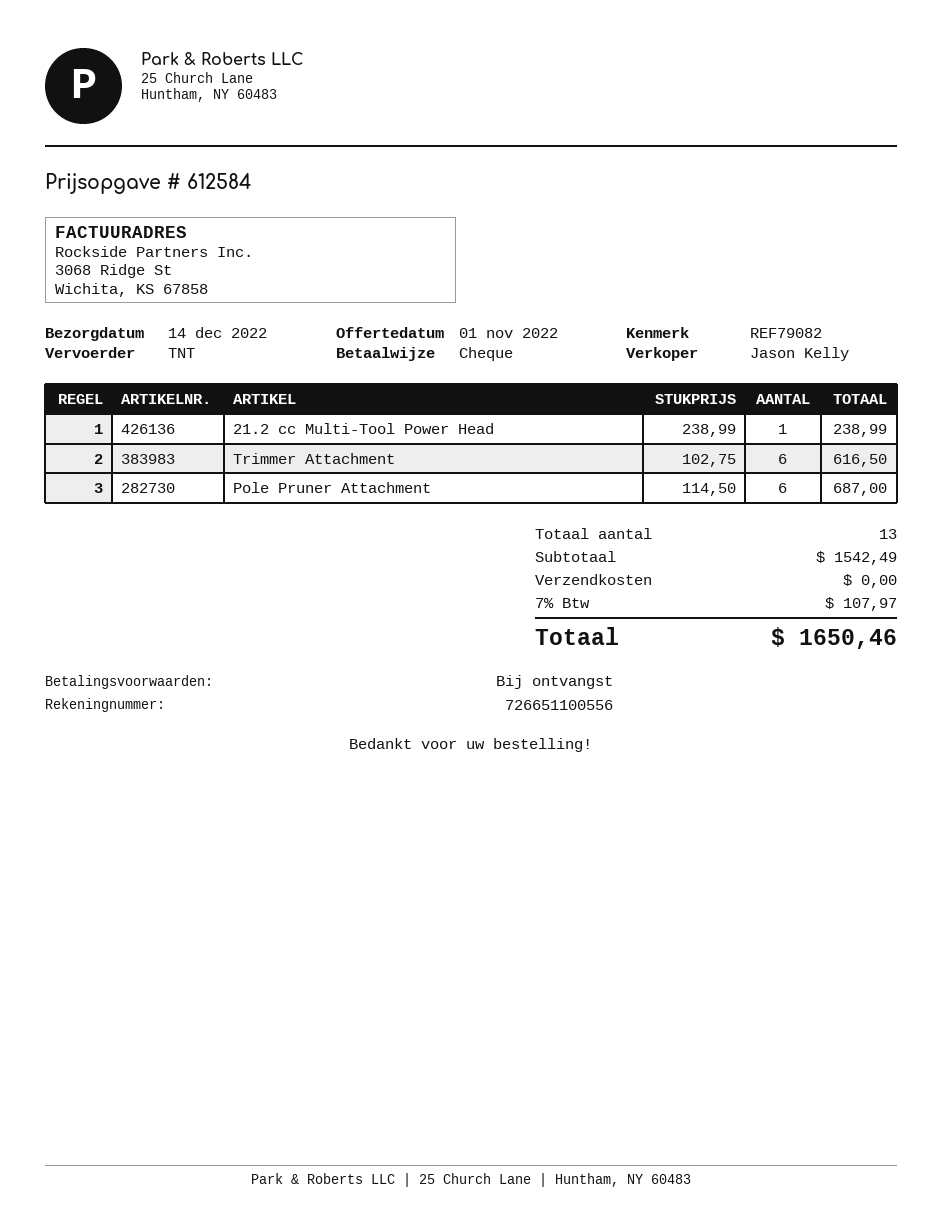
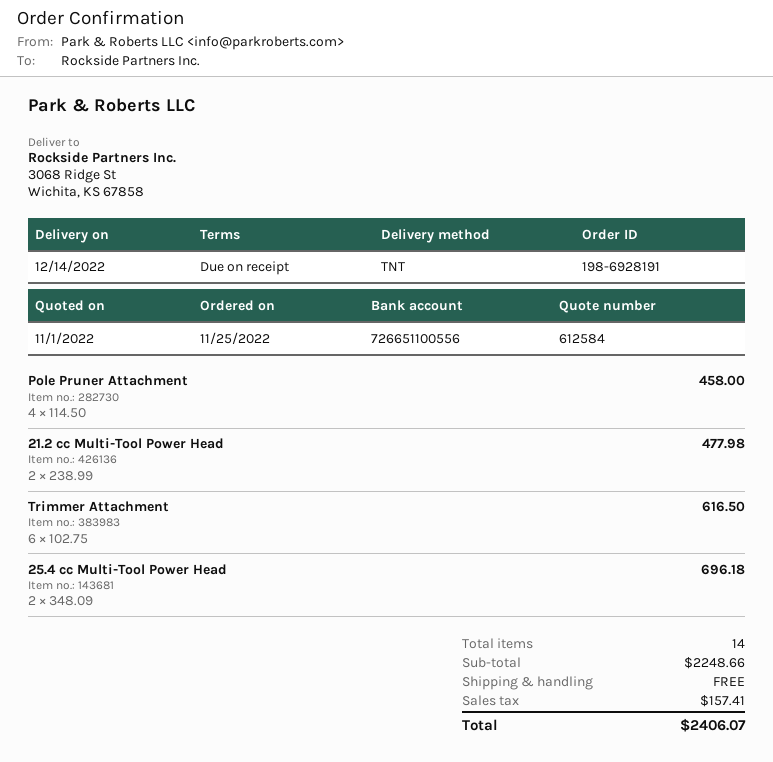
21.2 cc Multi-Tool Power Head: 1 x 238.99 = 238.99 -> 2 x 238.99 = 477.98
Pole Pruner Attachment: 6 x 114.50 = 687.00 -> 4 x 114.50 = 458.00
25.4 cc Multi-Tool Power Head: none -> 2 x 348.09 = 696.18
total quantity: 13 -> 14
subtotal: 1542.49 -> 2248.66
tax: 107.97 -> 157.41
total: 1650.46 -> 2406.07

